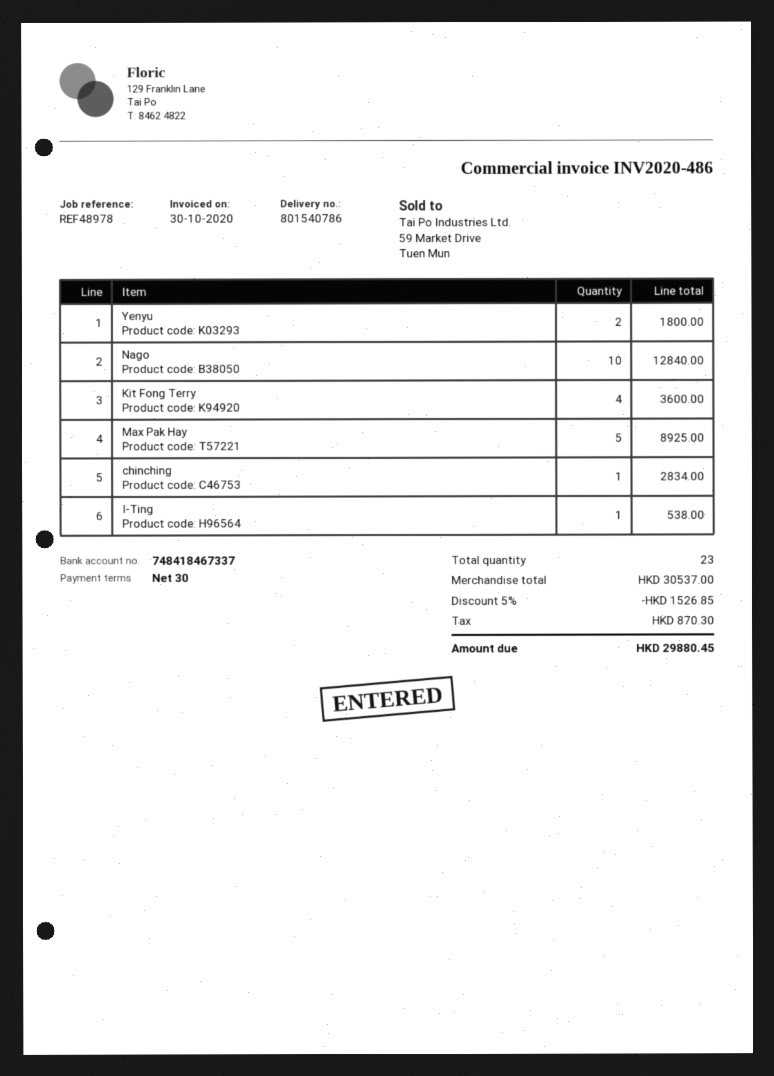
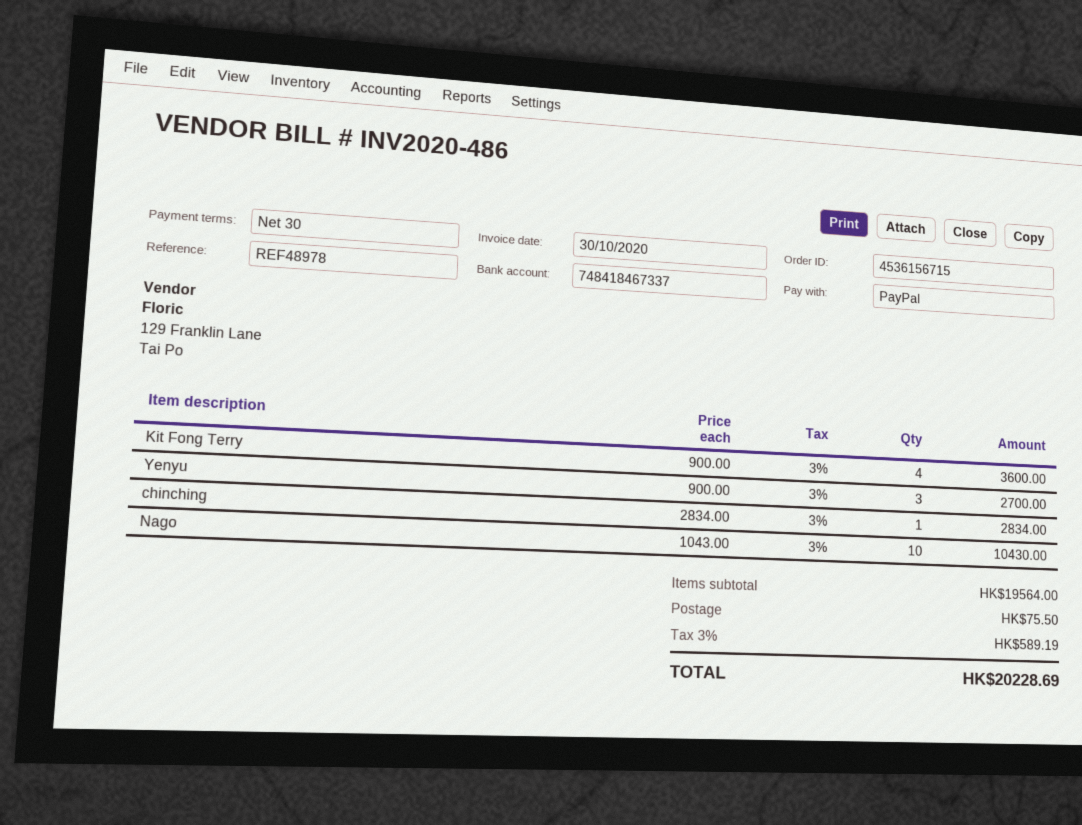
Yenyu: 2 for 1800.00 -> 3 for 2700.00
Nago: 10 for 12840.00 -> 10 for 10430.00
Max Pak Hay: 5 for 8925.00 -> none
I-Ting: 1 for 538.00 -> none
subtotal: 30537.00 -> 19564.00
discount: 5% = 1526.85 -> none
shipping: none -> 75.50
tax: 870.30 -> 589.19
total: 29880.45 -> 20228.69

